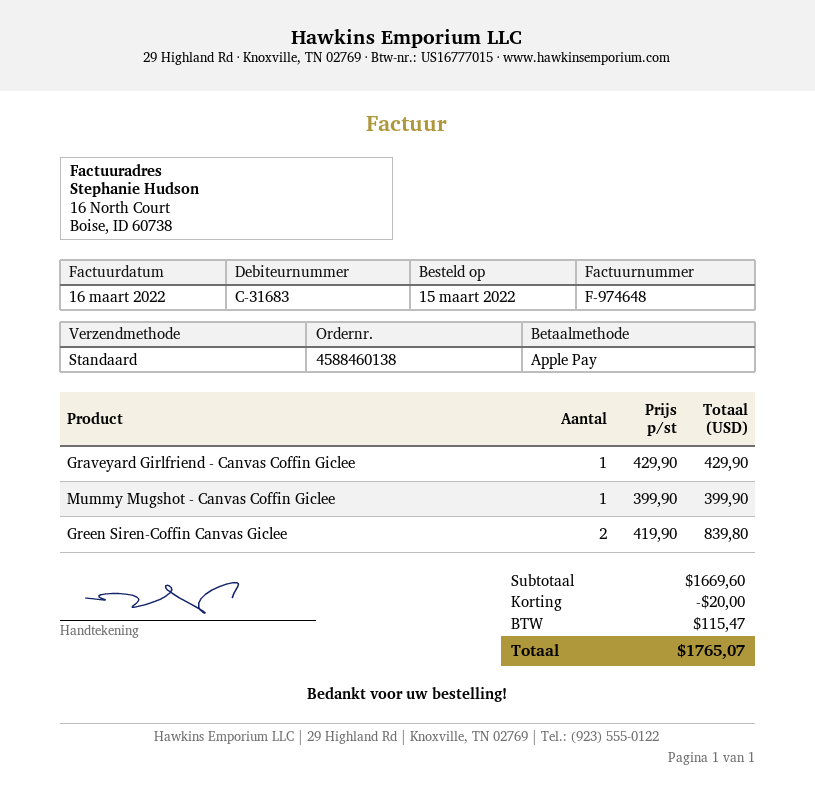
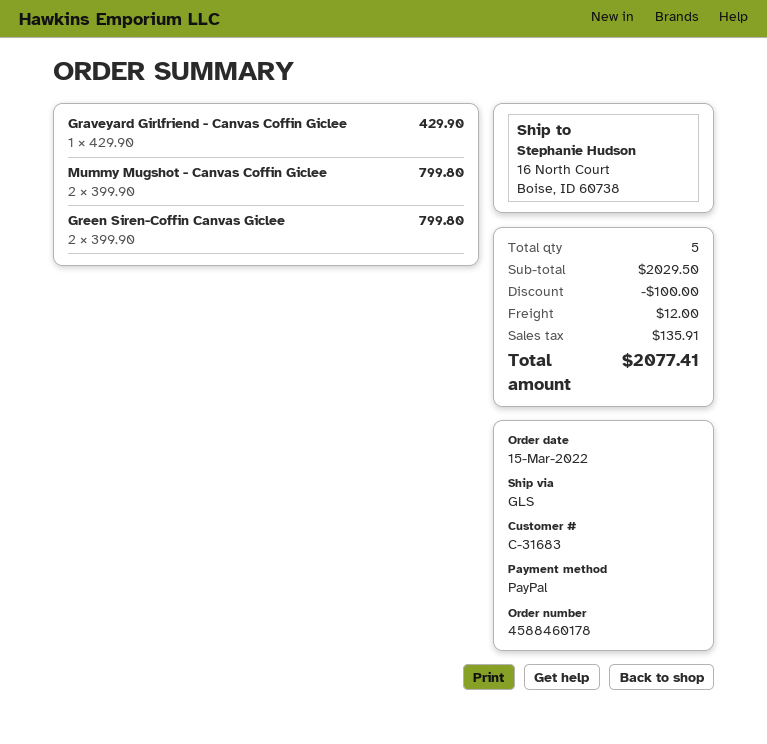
order number: 4588460138 -> 4588460178
payment method: Apple Pay -> PayPal
shipping method: standard -> GLS
Mummy Mugshot - Canvas Coffin Giclee: 1 x 399.90 = 399.90 -> 2 x 399.90 = 799.80
Green Siren-Coffin Canvas Giclee: 2 x 419.90 = 839.80 -> 2 x 399.90 = 799.80
subtotal: 1669.60 -> 2029.50
discount: 20.00 -> 100.00
shipping: none -> 12.00
tax: 115.47 -> 135.91
total: 1765.07 -> 2077.41

